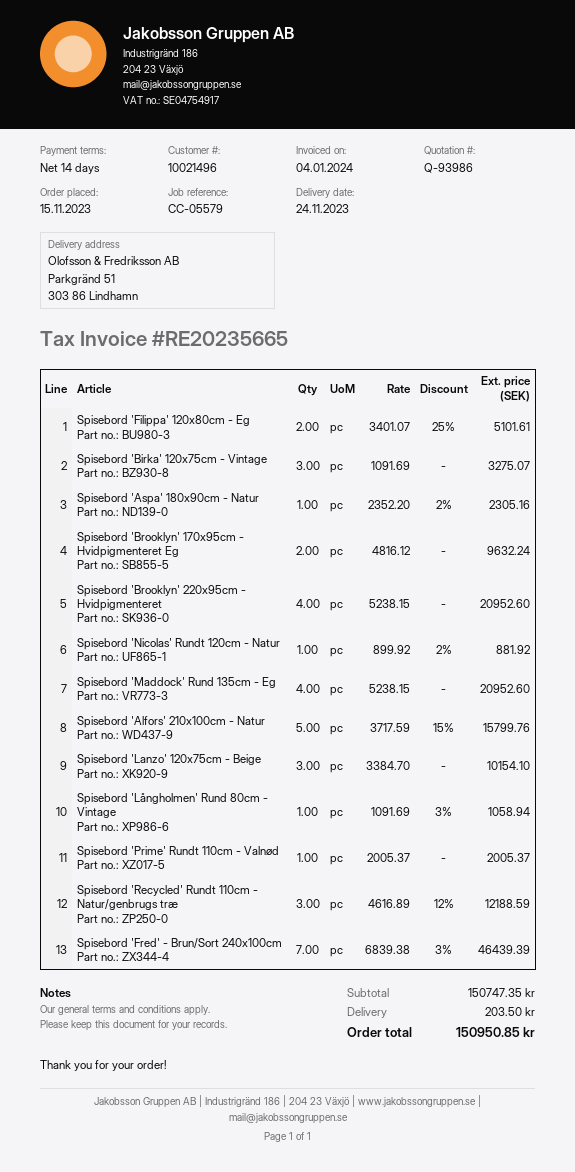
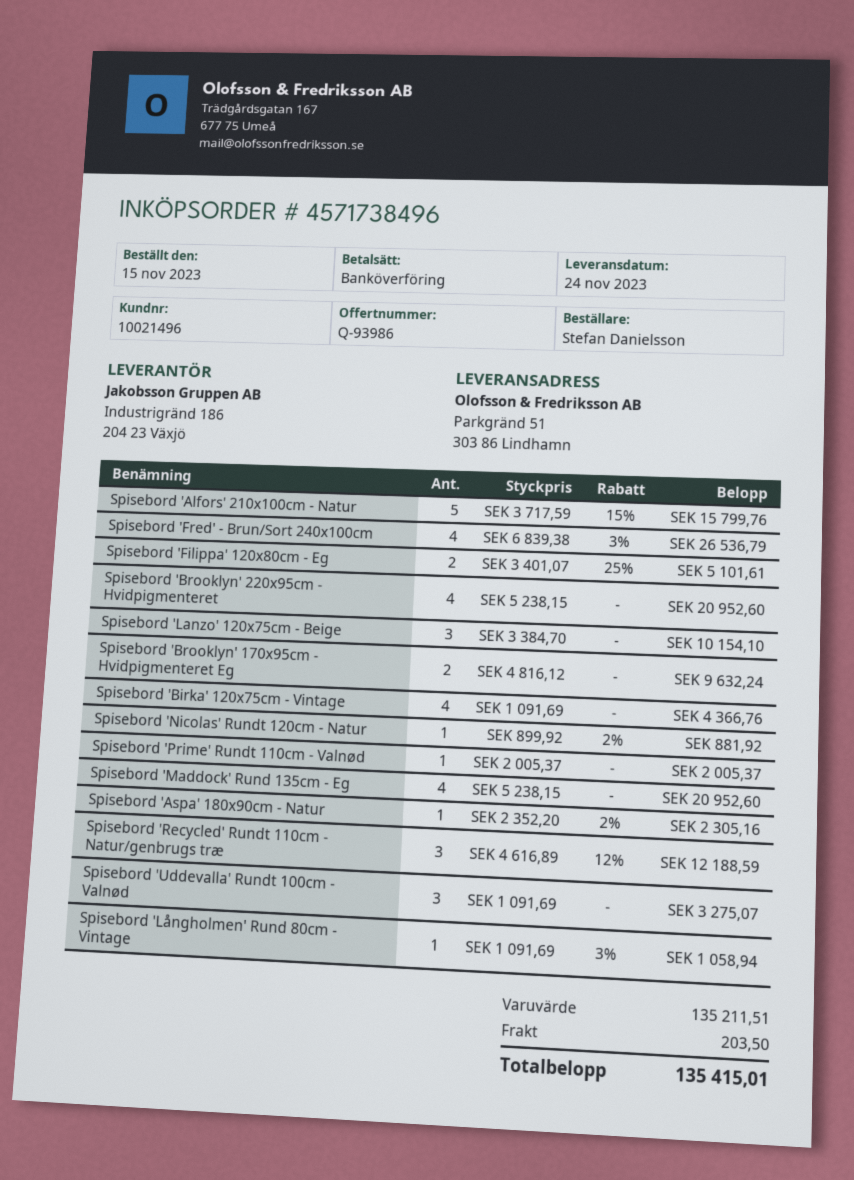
Spisebord 'Birka' 120x75cm - Vintage: 3 x 1091.69 = 3275.07 -> 4 x 1091.69 = 4366.76
Spisebord 'Fred' - Brun/Sort 240x100cm: 7 x 6839.38 - 3% = 46439.39 -> 4 x 6839.38 - 3% = 26536.79
Spisebord 'Uddevalla' Rundt 100cm - Valnød: none -> 3 x 1091.69 = 3275.07
subtotal: 150747.35 -> 135211.51
total: 150950.85 -> 135415.01

